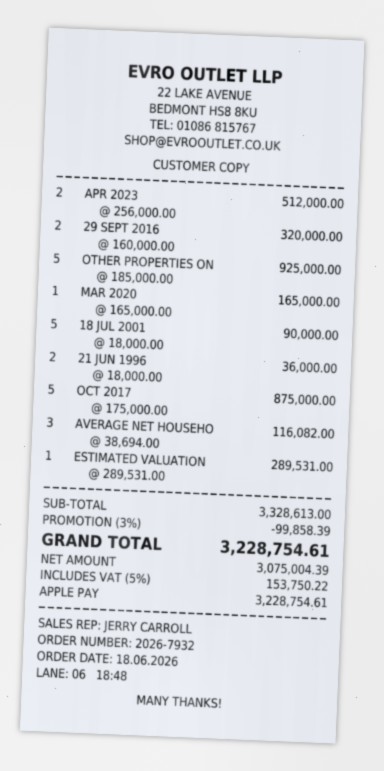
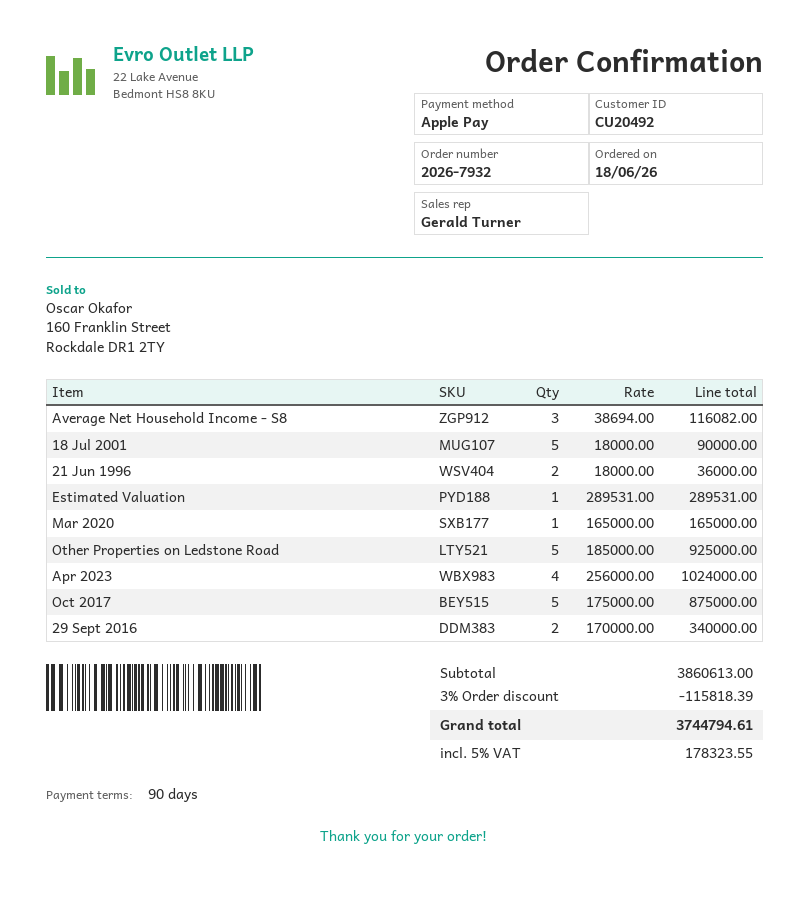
sales rep: JERRY CARROLL -> Gerald Turner
APR 2023: 2 x 256000.00 = 512000.00 -> 4 x 256000.00 = 1024000.00
29 SEPT 2016: 2 x 160000.00 = 320000.00 -> 2 x 170000.00 = 340000.00
subtotal: 3328613.00 -> 3860613.00
discount: 3% = 99858.39 -> 3% = 115818.39
tax: 5% = 153750.22 -> 5% = 178323.55
total: 3228754.61 -> 3744794.61

